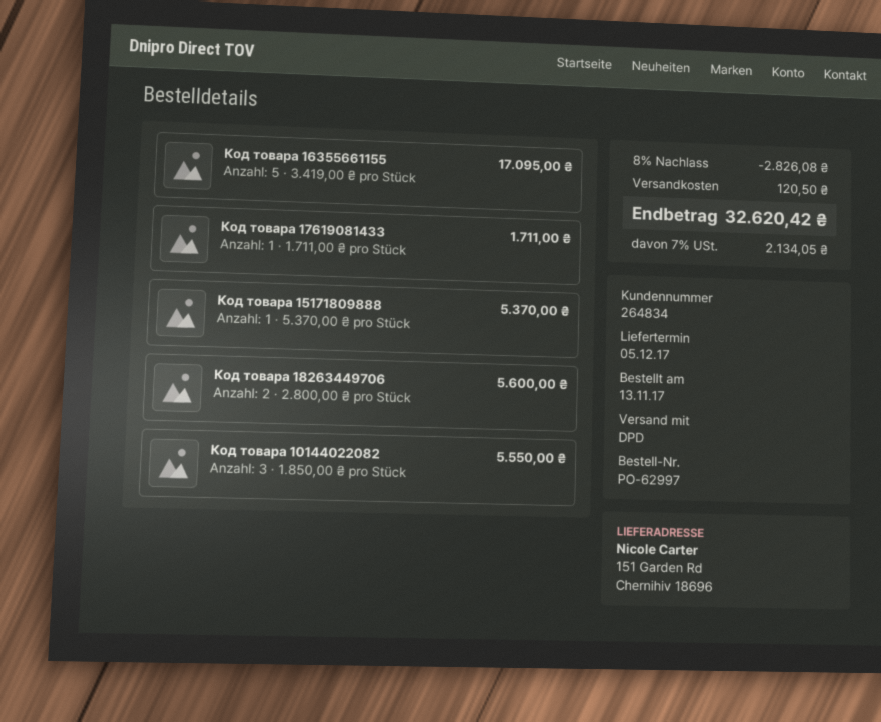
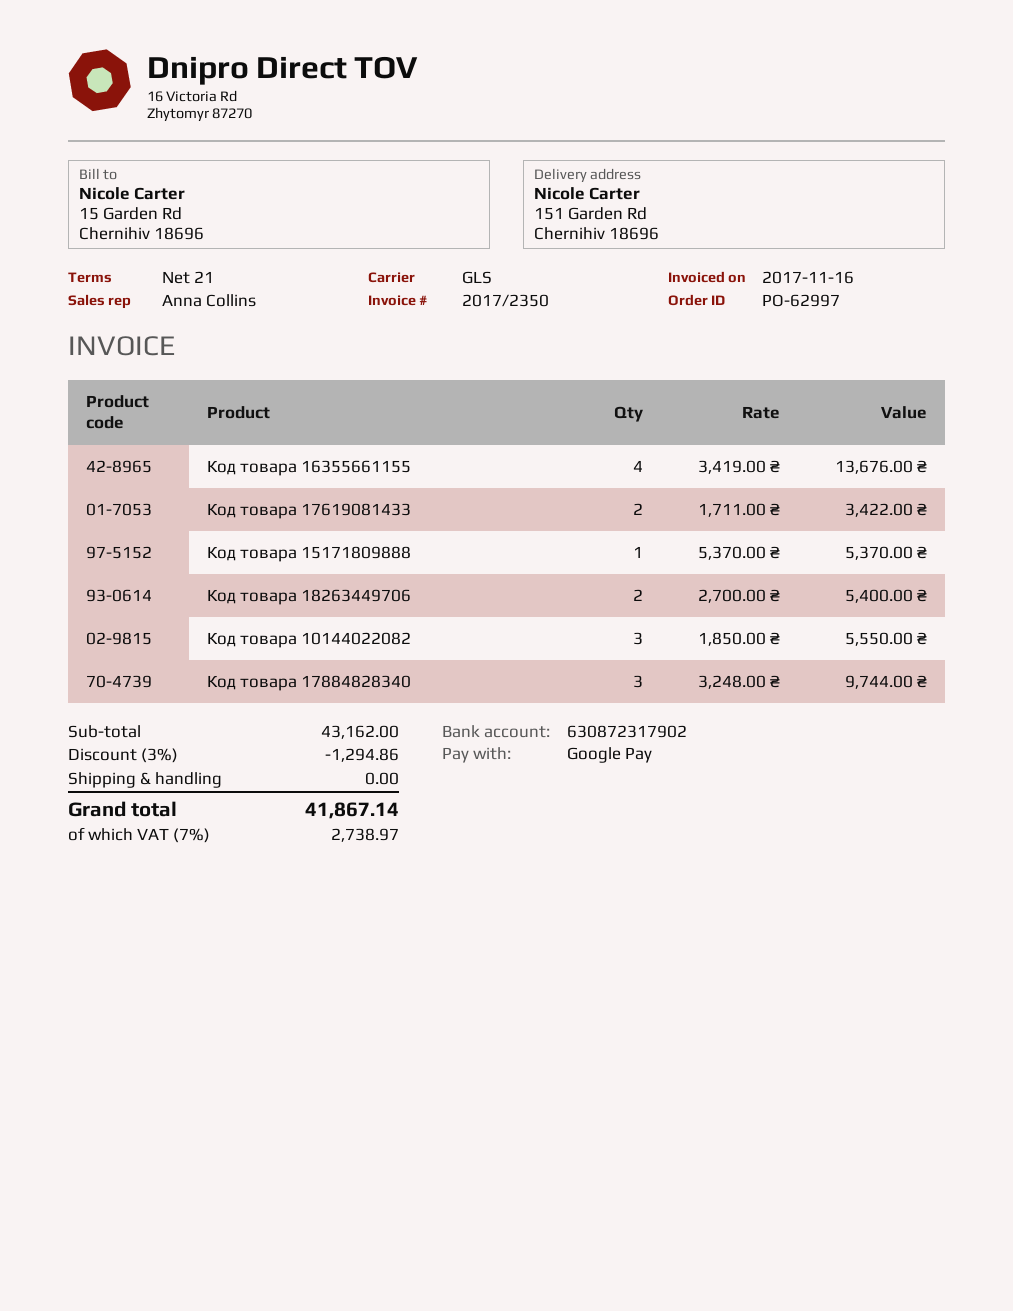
shipping method: DPD -> GLS
Код товара 16355661155: 5 x 3419.00 = 17095.00 -> 4 x 3419.00 = 13676.00
Код товара 17619081433: 1 x 1711.00 = 1711.00 -> 2 x 1711.00 = 3422.00
Код товара 18263449706: 2 x 2800.00 = 5600.00 -> 2 x 2700.00 = 5400.00
Код товара 17884828340: none -> 3 x 3248.00 = 9744.00
discount: 8% = 2826.08 -> 3% = 1294.86
shipping: 120.50 -> 0.00
tax: 7% = 2134.05 -> 7% = 2738.97
total: 32620.42 -> 41867.14

